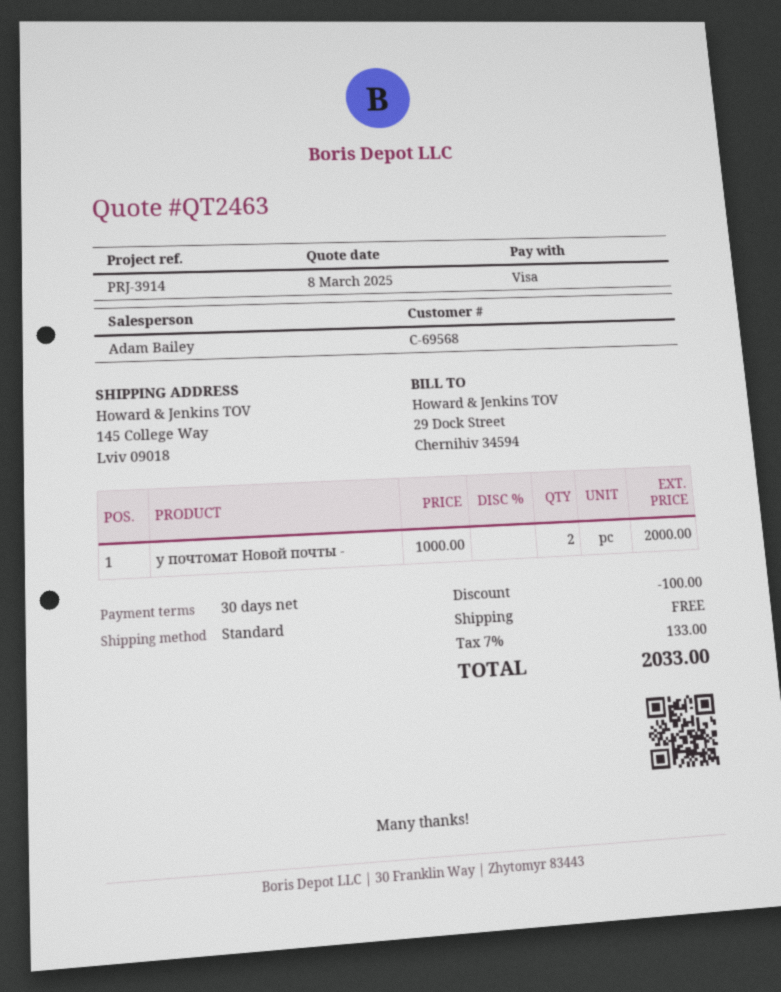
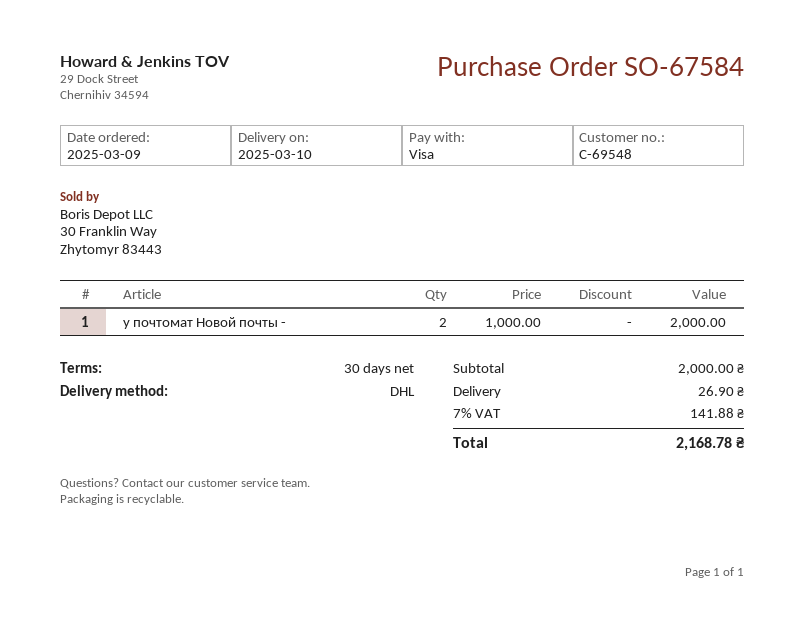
customer number: C-69568 -> C-69548
shipping method: standard -> DHL
discount: 100.00 -> none
shipping: 0.00 -> 26.90
tax: 7% = 133.00 -> 7% = 141.88
total: 2033.00 -> 2168.78

